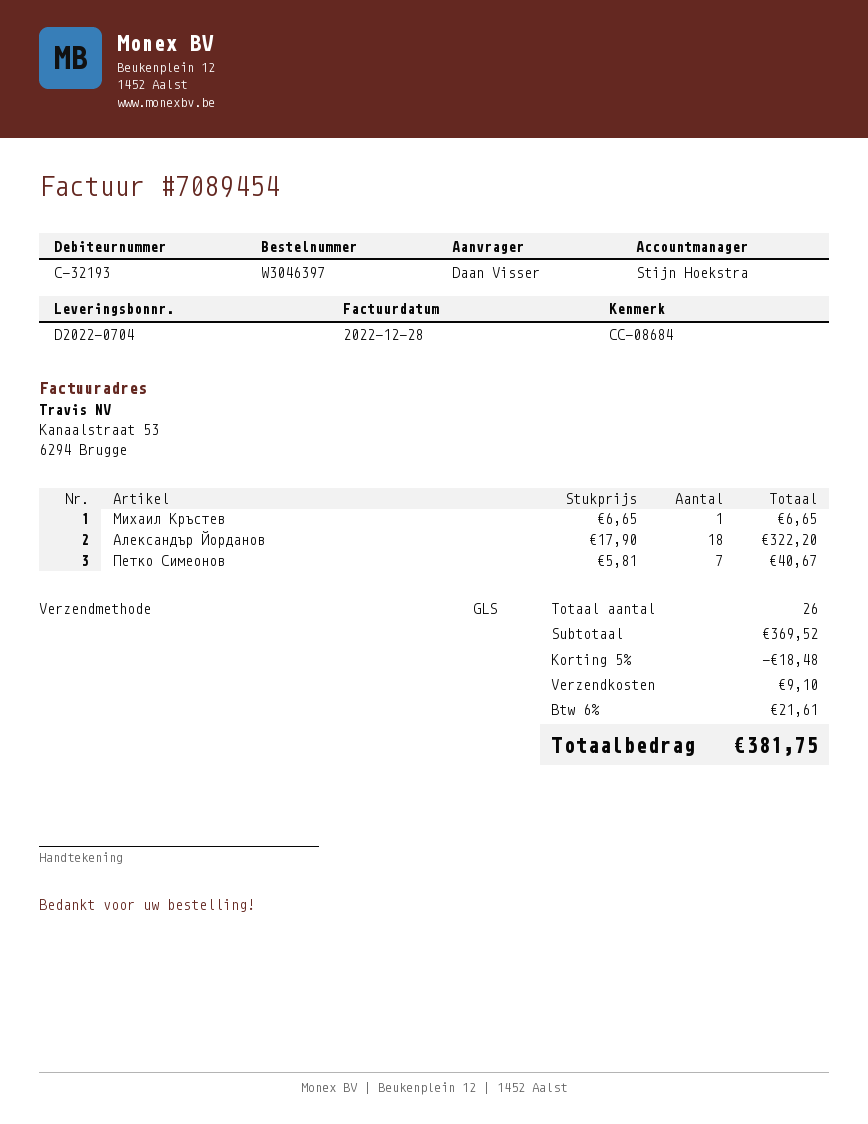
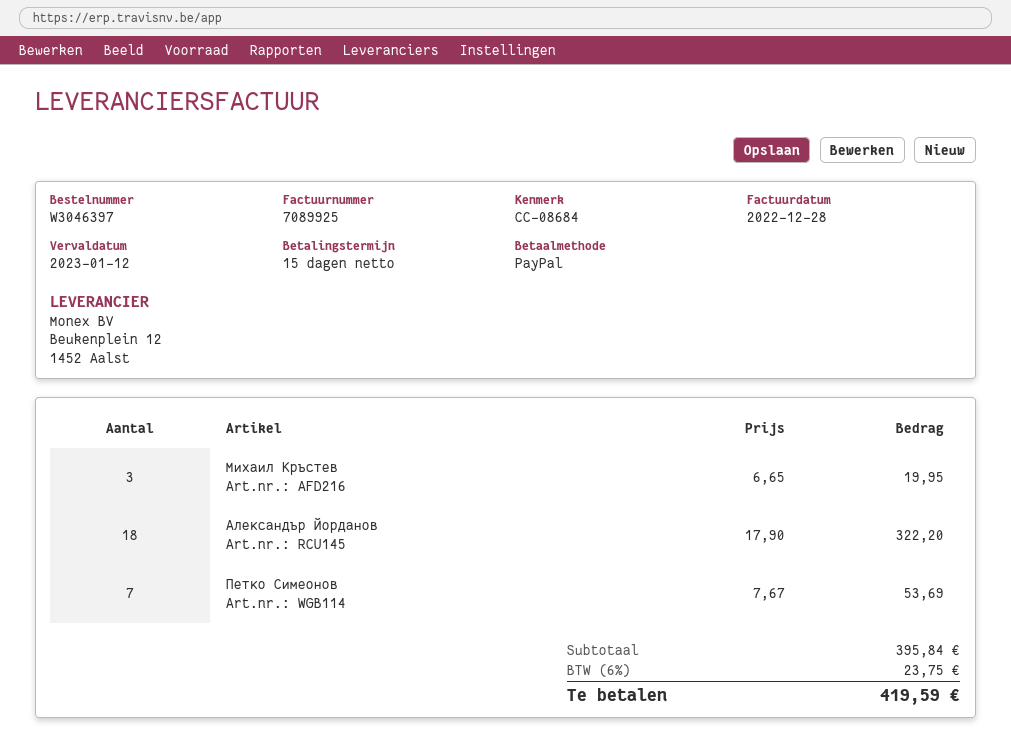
invoice number: 7089454 -> 7089925
Михаил Кръстев: 1 x 6.65 = 6.65 -> 3 x 6.65 = 19.95
Петко Симеонов: 7 x 5.81 = 40.67 -> 7 x 7.67 = 53.69
subtotal: 369.52 -> 395.84
discount: 5% = 18.48 -> none
shipping: 9.10 -> none
tax: 6% = 21.61 -> 6% = 23.75
total: 381.75 -> 419.59

